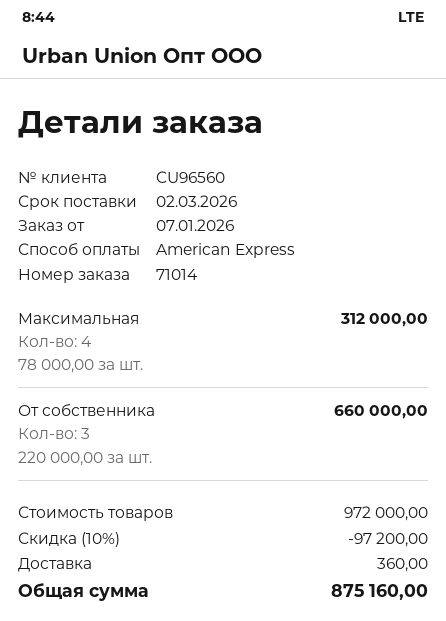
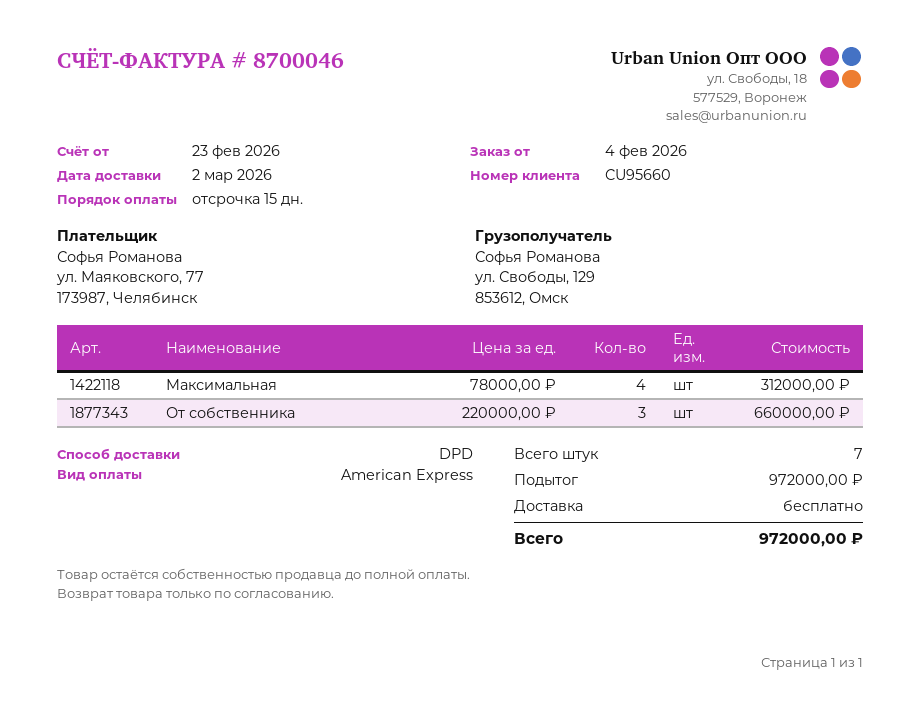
order date: 2026-01-07 -> 2026-02-04
customer number: CU96560 -> CU95660
discount: 10% = 97200.00 -> none
shipping: 360.00 -> 0.00
total: 875160.00 -> 972000.00

